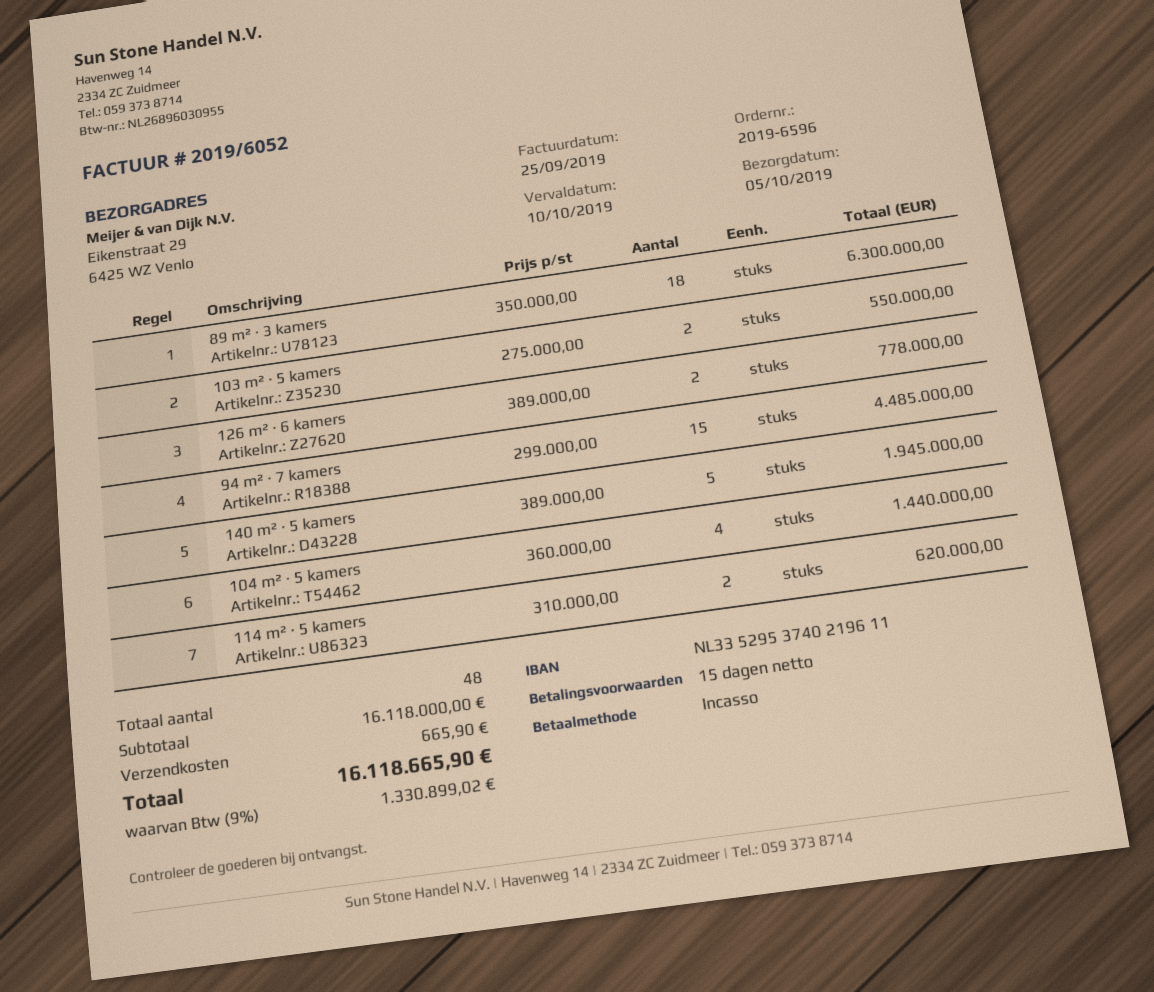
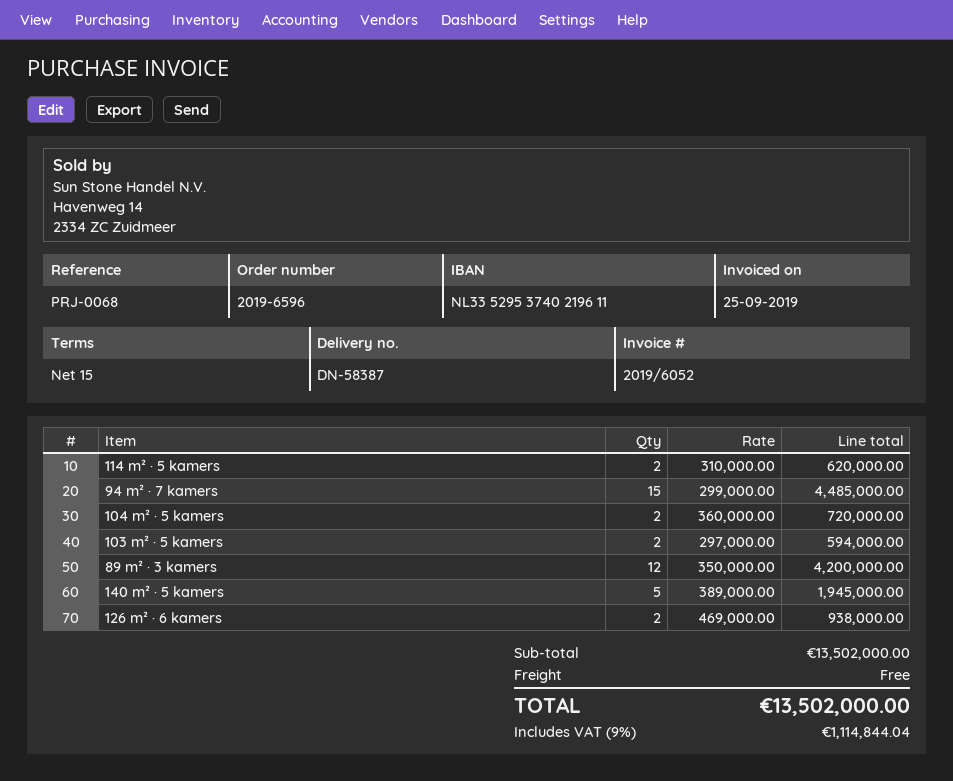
89 m² · 3 kamers: 18 x 350000.00 = 6300000.00 -> 12 x 350000.00 = 4200000.00
103 m² · 5 kamers: 2 x 275000.00 = 550000.00 -> 2 x 297000.00 = 594000.00
126 m² · 6 kamers: 2 x 389000.00 = 778000.00 -> 2 x 469000.00 = 938000.00
104 m² · 5 kamers: 4 x 360000.00 = 1440000.00 -> 2 x 360000.00 = 720000.00
subtotal: 16118000.00 -> 13502000.00
shipping: 665.90 -> 0.00
tax: 9% = 1330899.02 -> 9% = 1114844.04
total: 16118665.90 -> 13502000.00

